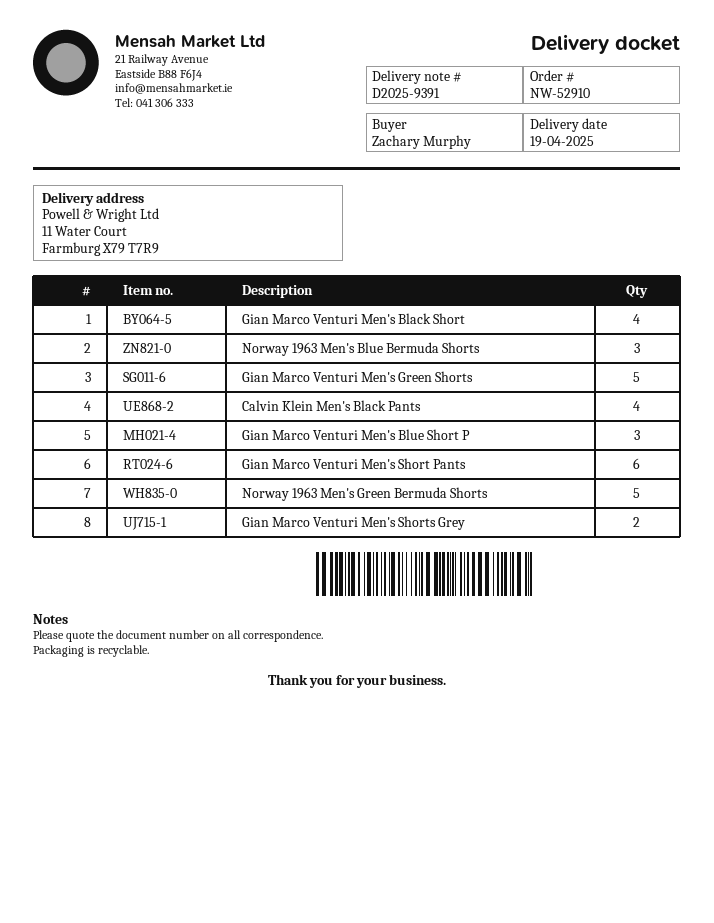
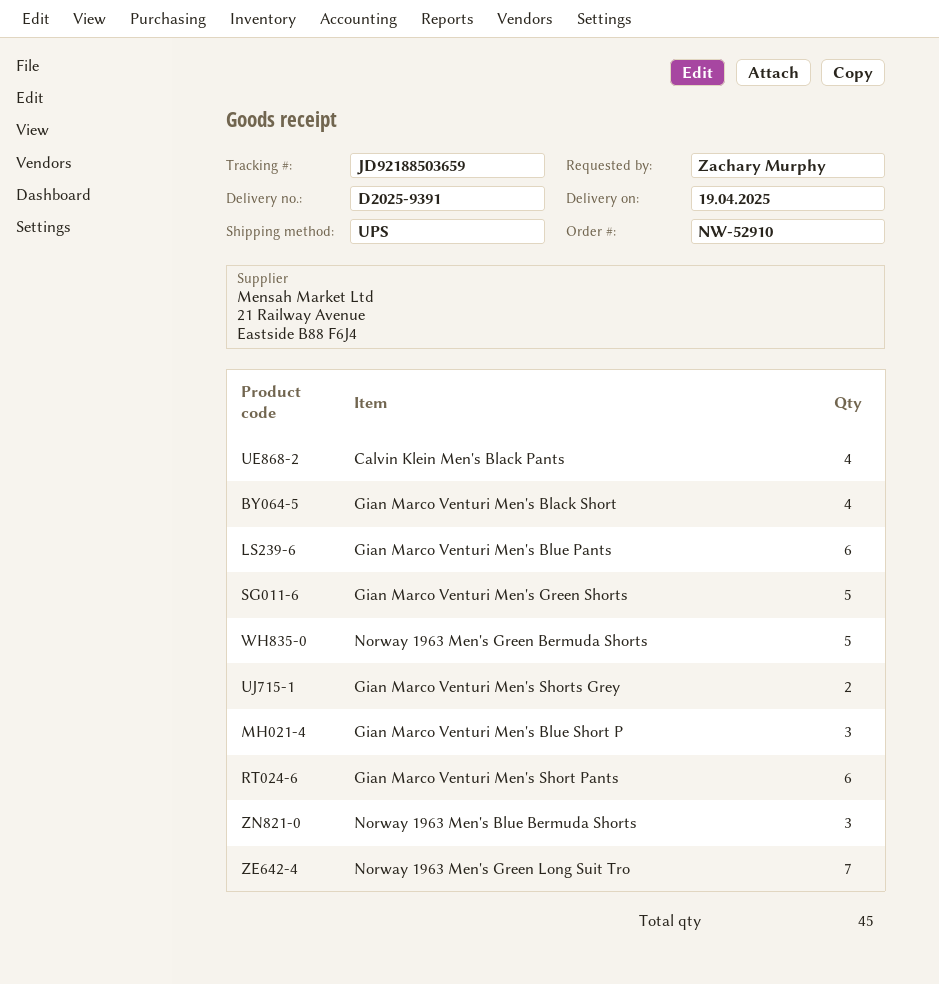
Gian Marco Venturi Men's Blue Pants: none -> 6
Norway 1963 Men's Green Long Suit Tro: none -> 7

